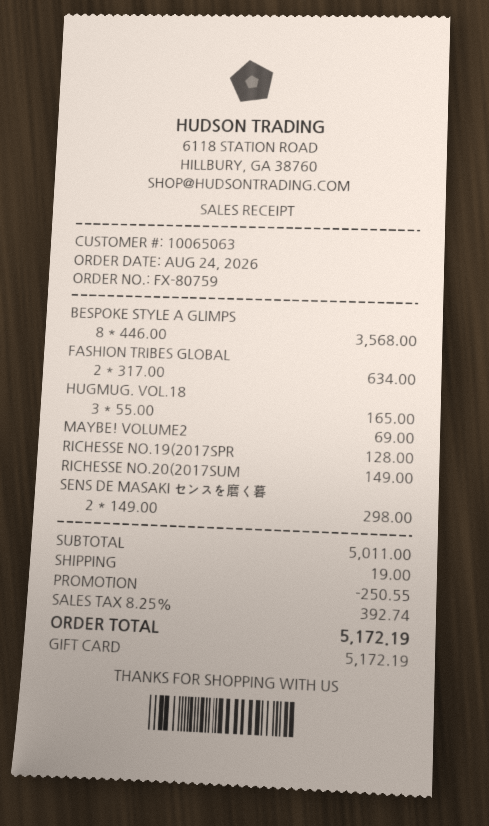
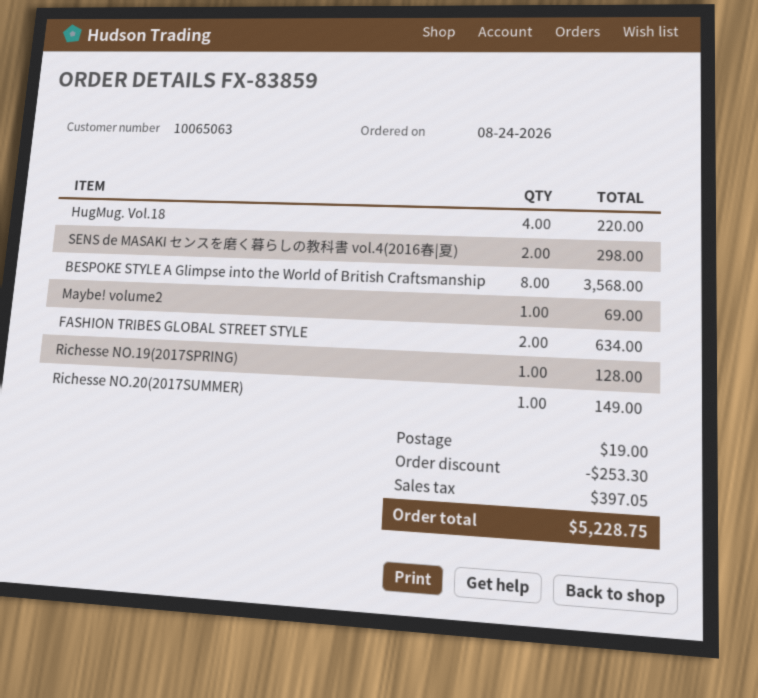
order number: FX-80759 -> FX-83859
HUGMUG. VOL.18: 3 for 165.00 -> 4 for 220.00
discount: 250.55 -> 253.30
tax: 392.74 -> 397.05
total: 5172.19 -> 5228.75

